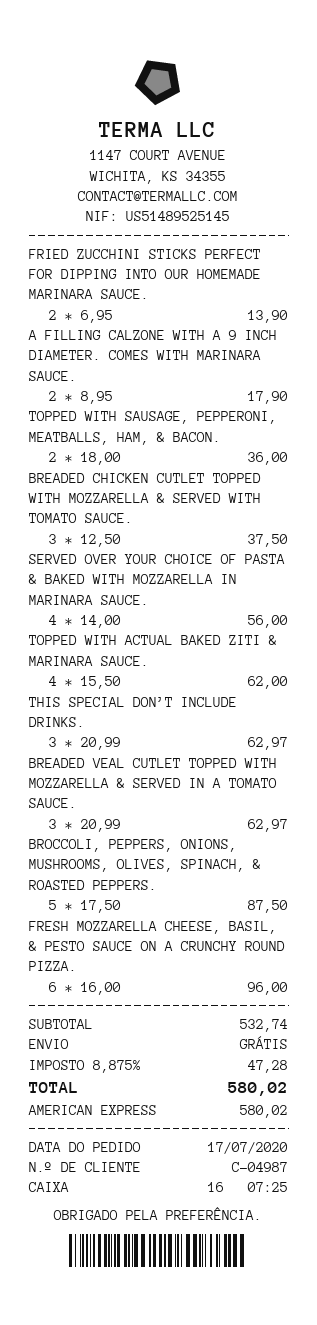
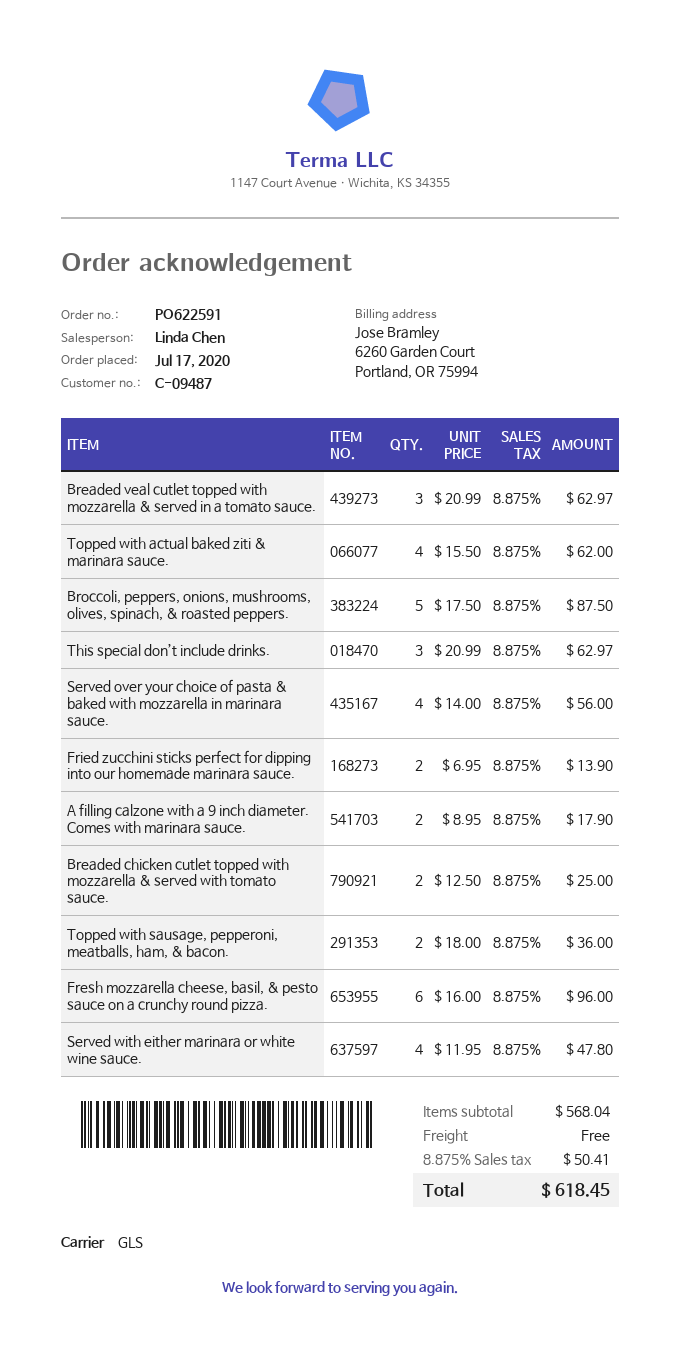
customer number: C-04987 -> C-09487
BREADED CHICKEN CUTLET TOPPED WITH MOZZARELLA & SERVED WITH TOMATO SAUCE.: 3 x 12.50 = 37.50 -> 2 x 12.50 = 25.00
Served with either marinara or white wine sauce.: none -> 4 x 11.95 = 47.80
subtotal: 532.74 -> 568.04
tax: 8.875% = 47.28 -> 8.875% = 50.41
total: 580.02 -> 618.45

